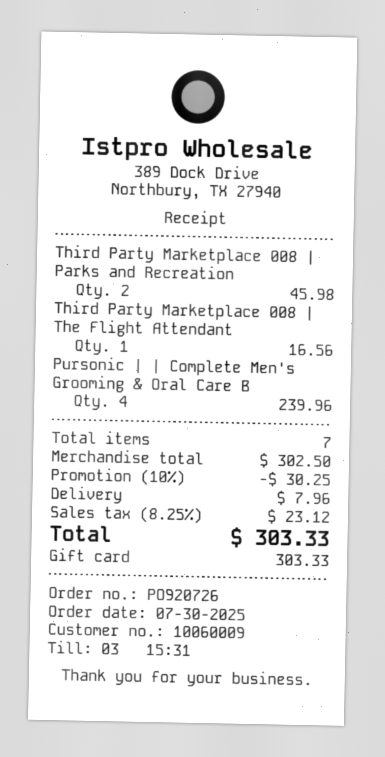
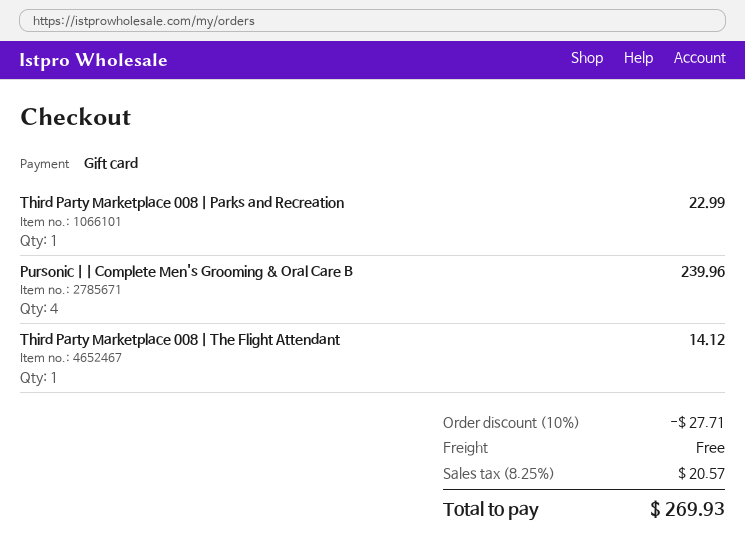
Third Party Marketplace 008 | Parks and Recreation: 2 for 45.98 -> 1 for 22.99
Third Party Marketplace 008 | The Flight Attendant: 1 for 16.56 -> 1 for 14.12
discount: 10% = 30.25 -> 10% = 27.71
shipping: 7.96 -> 0.00
tax: 8.25% = 23.12 -> 8.25% = 20.57
total: 303.33 -> 269.93

